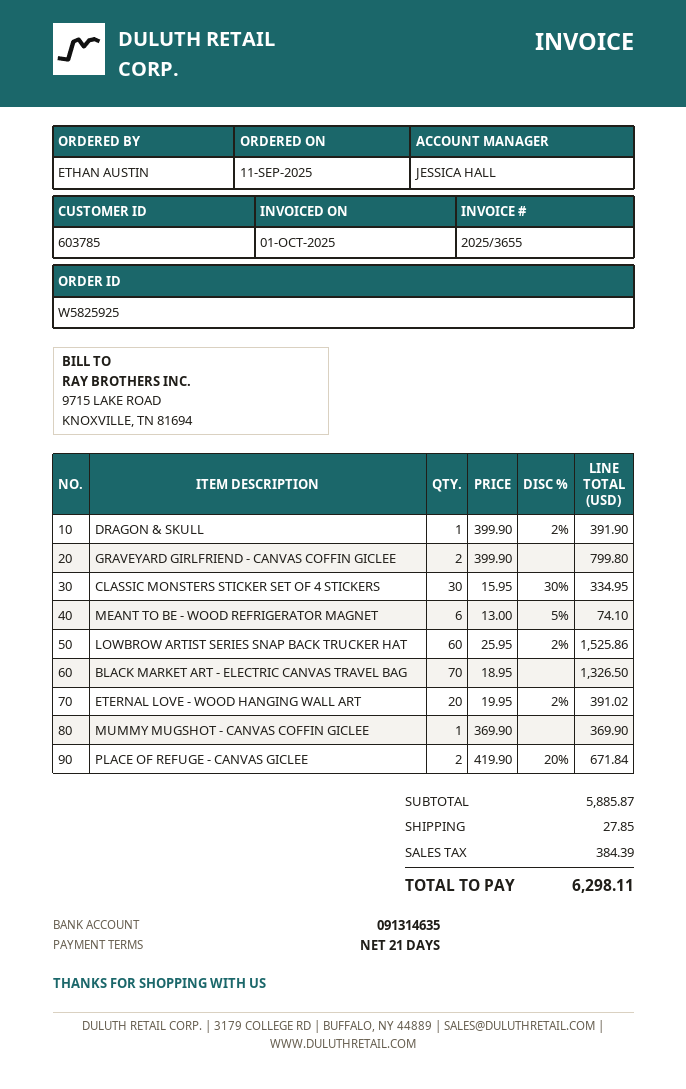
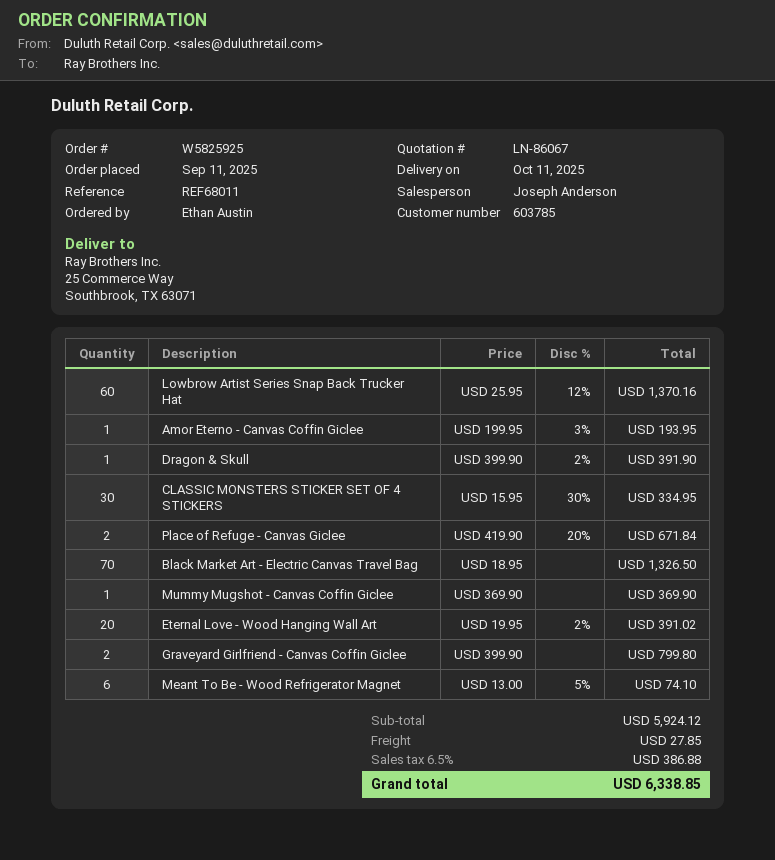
sales rep: JESSICA HALL -> Joseph Anderson
LOWBROW ARTIST SERIES SNAP BACK TRUCKER HAT: 60 x 25.95 - 2% = 1525.86 -> 60 x 25.95 - 12% = 1370.16
Amor Eterno - Canvas Coffin Giclee: none -> 1 x 199.95 - 3% = 193.95
subtotal: 5885.87 -> 5924.12
tax: 384.39 -> 386.88
total: 6298.11 -> 6338.85

